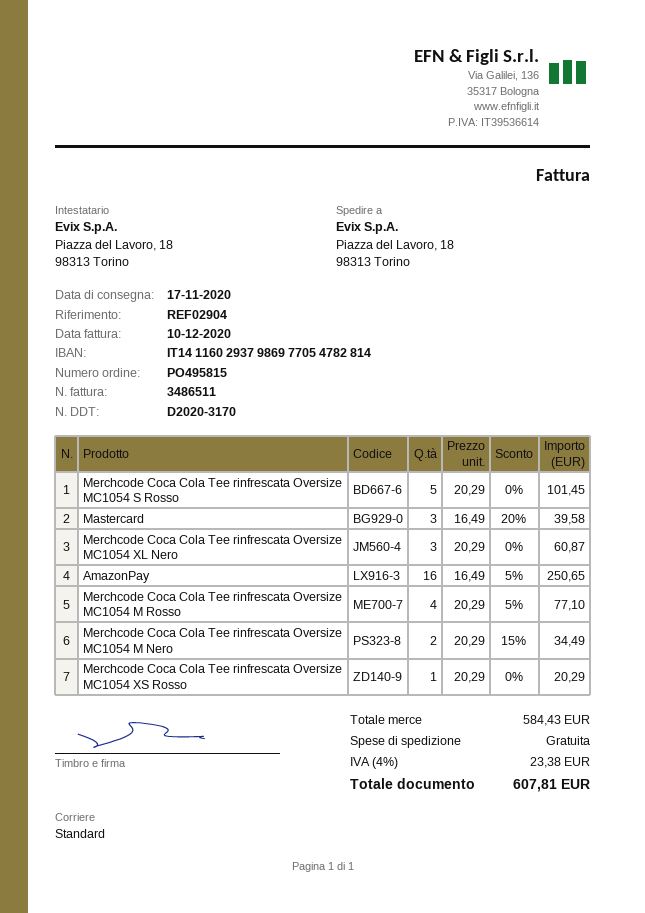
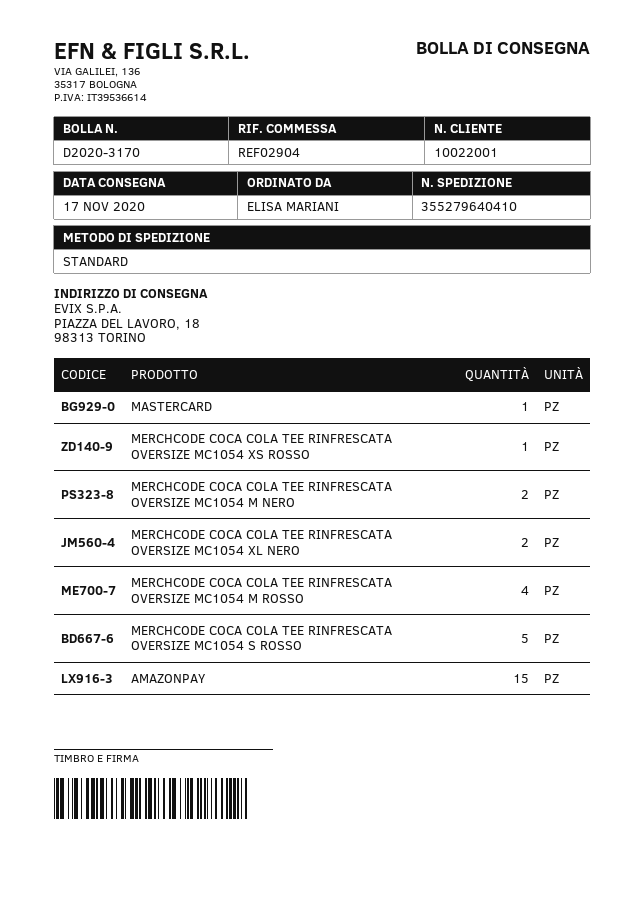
Mastercard: 3 -> 1
Merchcode Coca Cola Tee rinfrescata Oversize MC1054 XL Nero: 3 -> 2
AmazonPay: 16 -> 15

